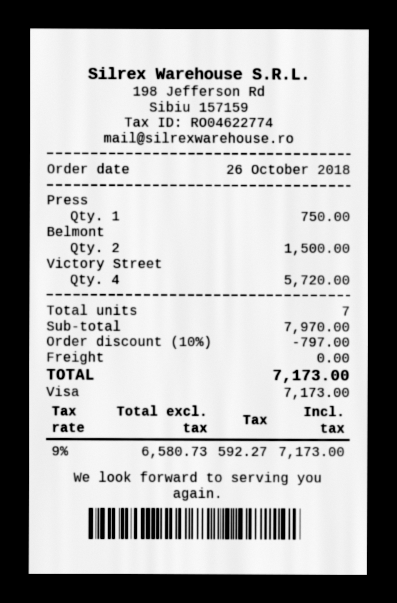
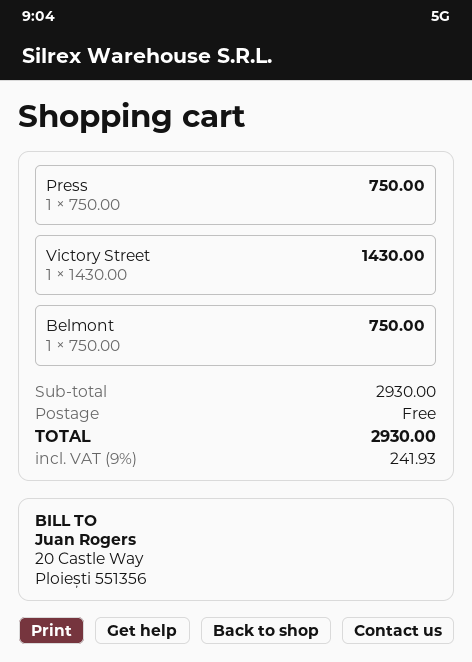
Belmont: 2 for 1500.00 -> 1 for 750.00
Victory Street: 4 for 5720.00 -> 1 for 1430.00
subtotal: 7970.00 -> 2930.00
discount: 10% = 797.00 -> none
tax: 9% = 592.27 -> 9% = 241.93
total: 7173.00 -> 2930.00

